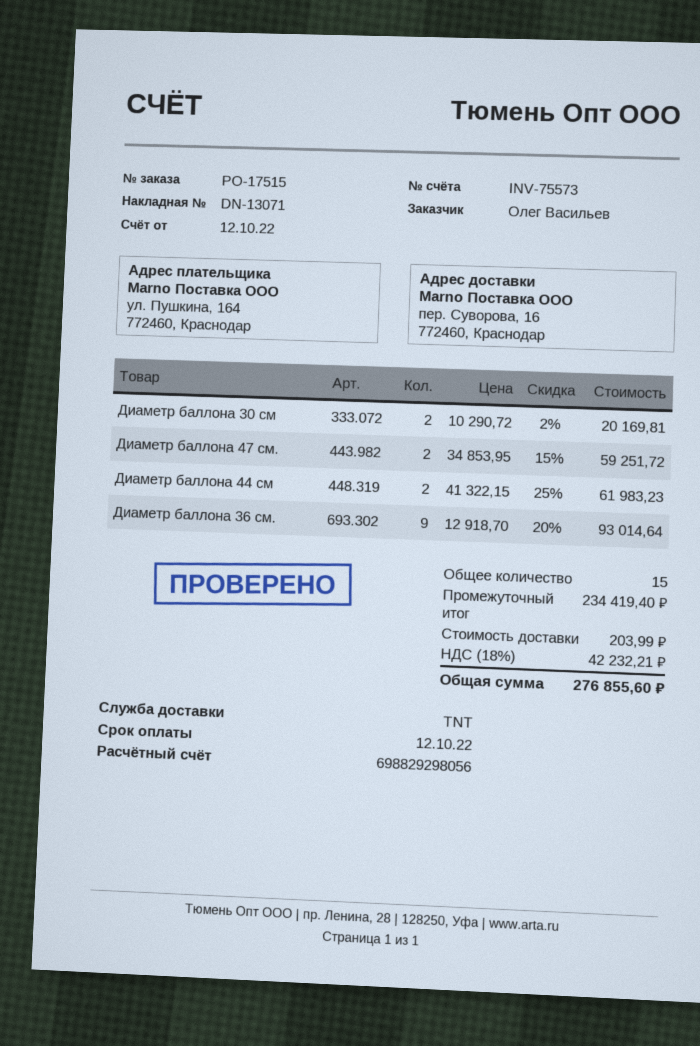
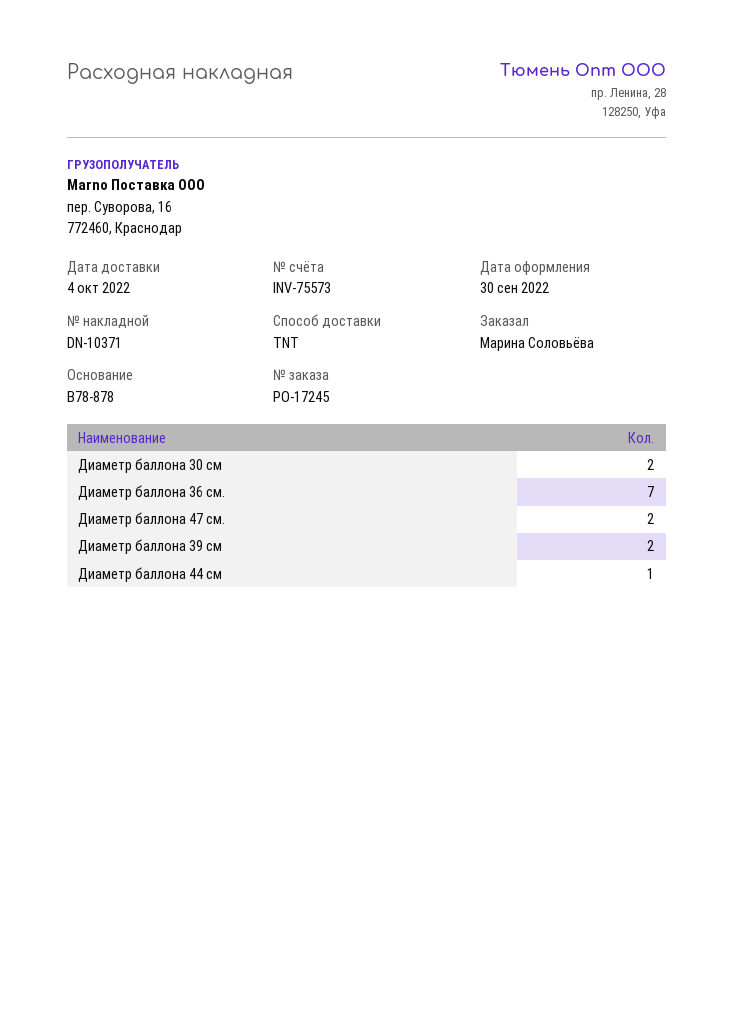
order number: PO-17515 -> PO-17245
delivery note number: DN-13071 -> DN-10371
ordered by: Олег Васильев -> Марина Соловьёва
Диаметр баллона 44 см: 2 -> 1
Диаметр баллона 36 см.: 9 -> 7
Диаметр баллона 39 см: none -> 2

